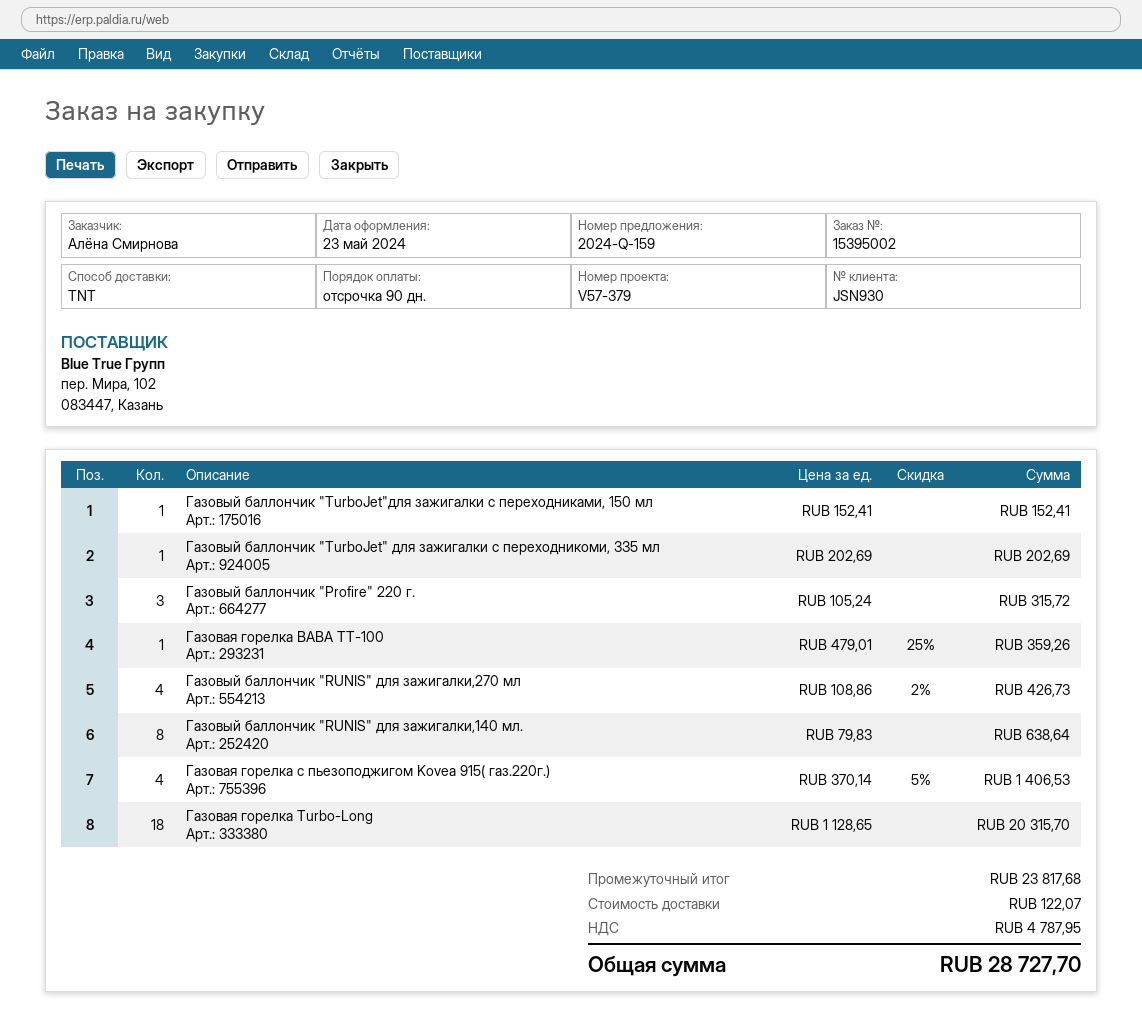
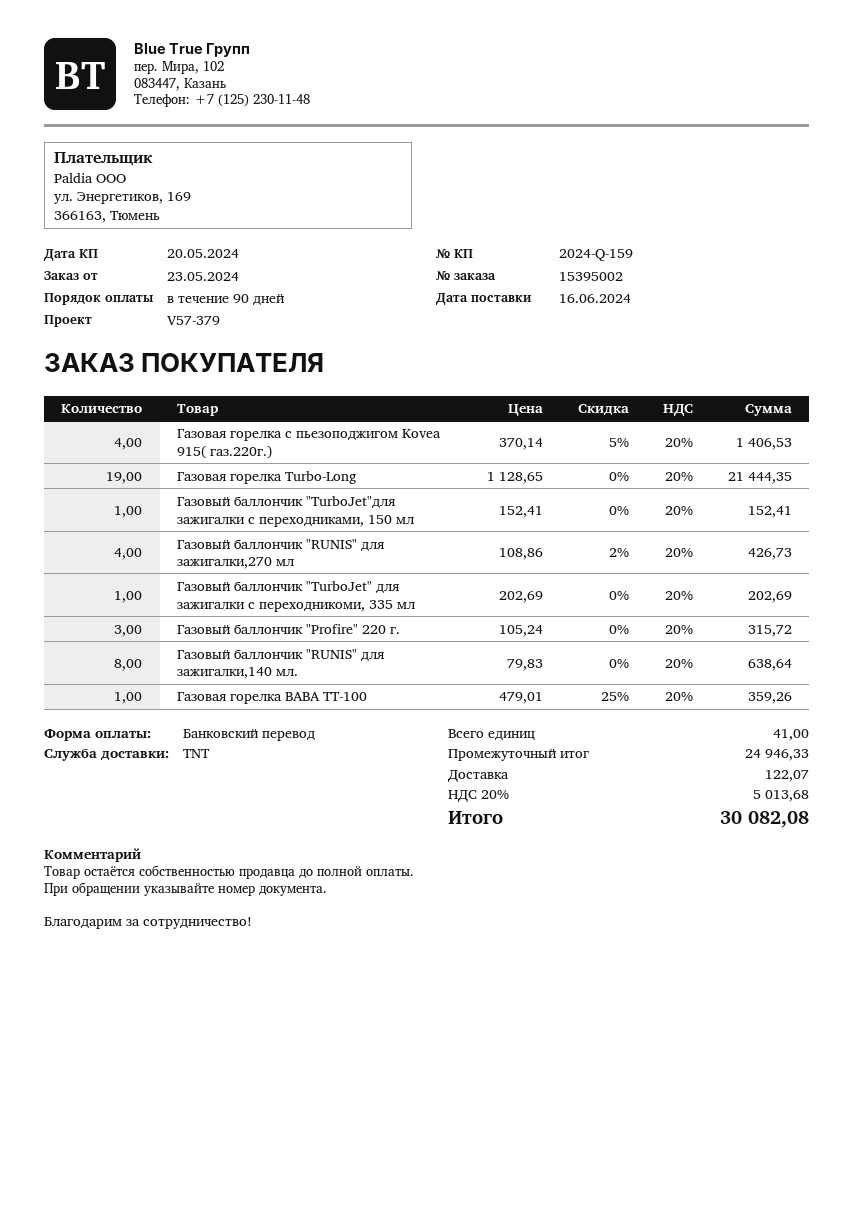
Газовая горелка Turbo-Long: 18 x 1128.65 = 20315.70 -> 19 x 1128.65 = 21444.35
subtotal: 23817.68 -> 24946.33
tax: 4787.95 -> 5013.68
total: 28727.70 -> 30082.08

